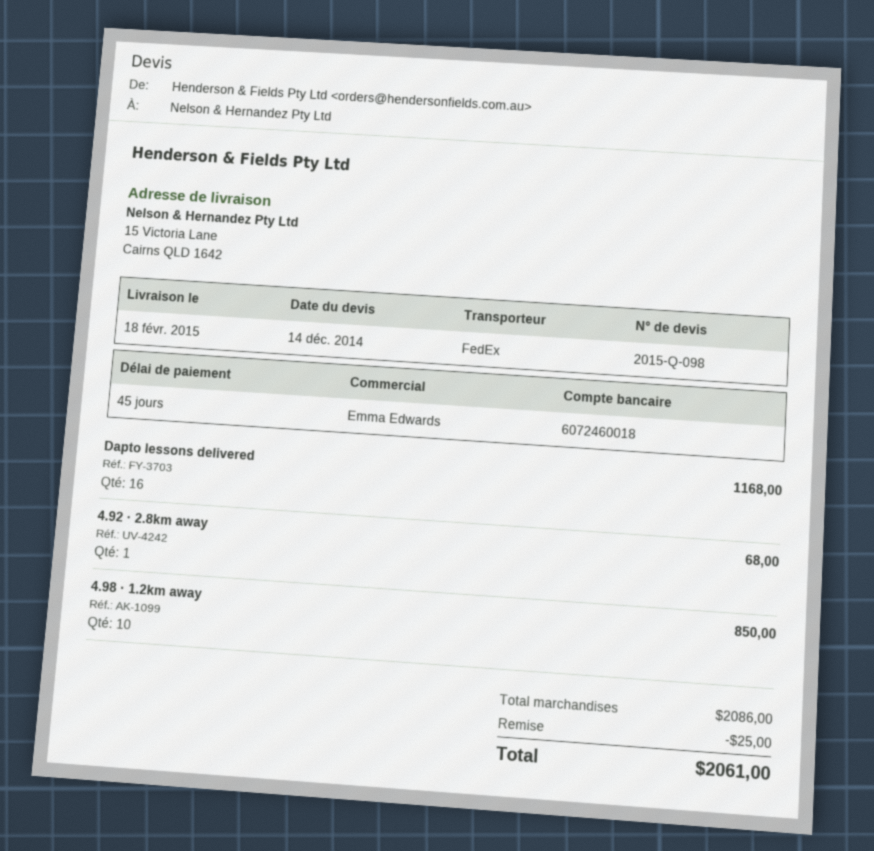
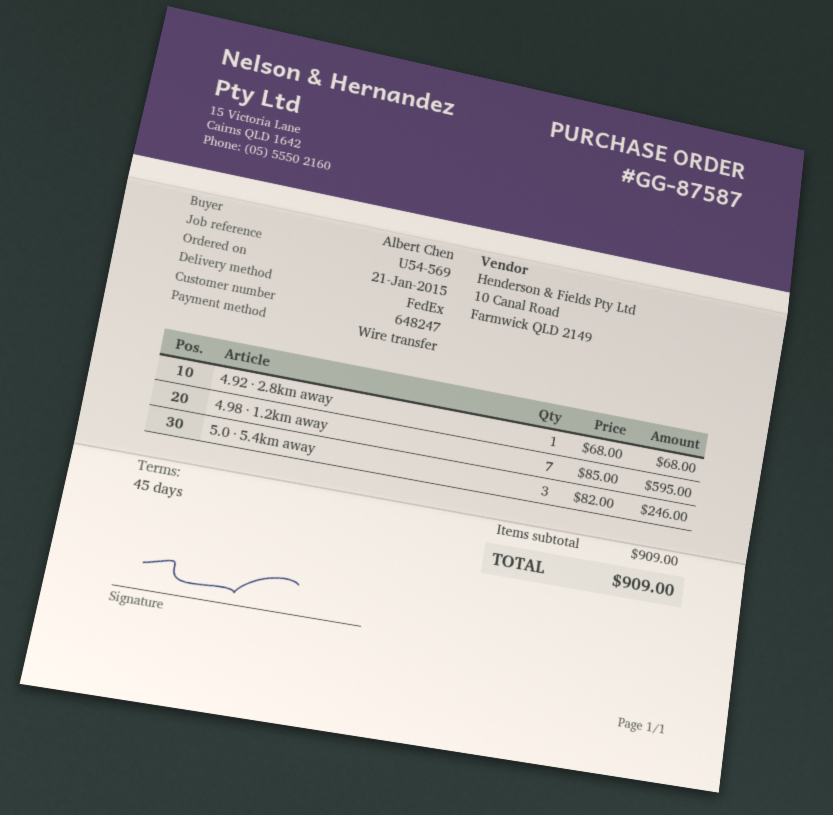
Dapto lessons delivered: 16 for 1168.00 -> none
4.98 · 1.2km away: 10 for 850.00 -> 7 for 595.00
5.0 · 5.4km away: none -> 3 for 246.00
subtotal: 2086.00 -> 909.00
discount: 25.00 -> none
total: 2061.00 -> 909.00

